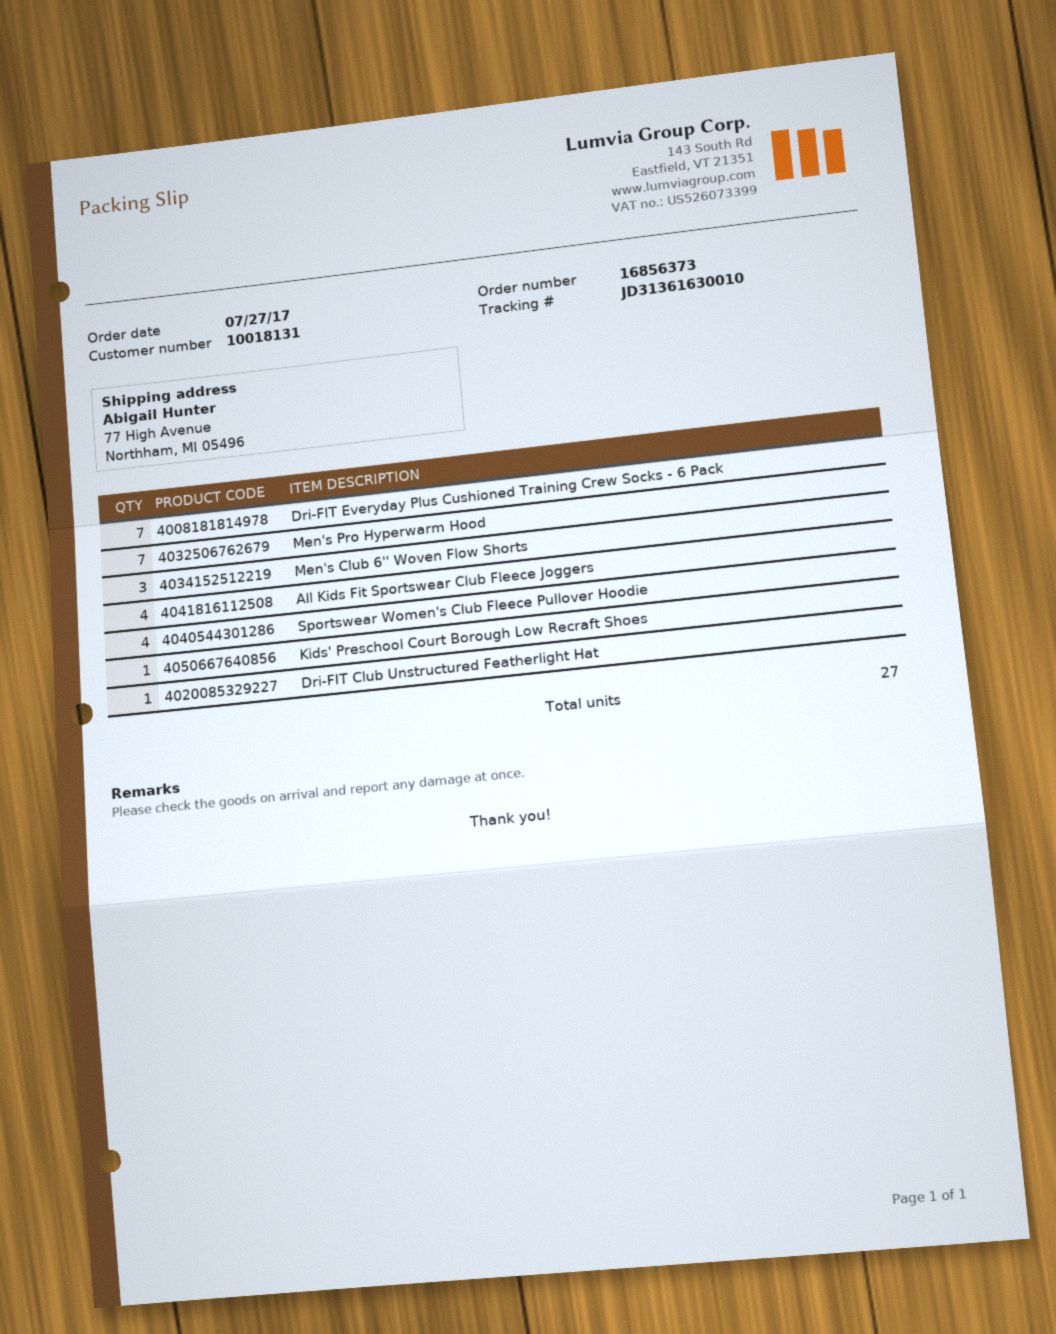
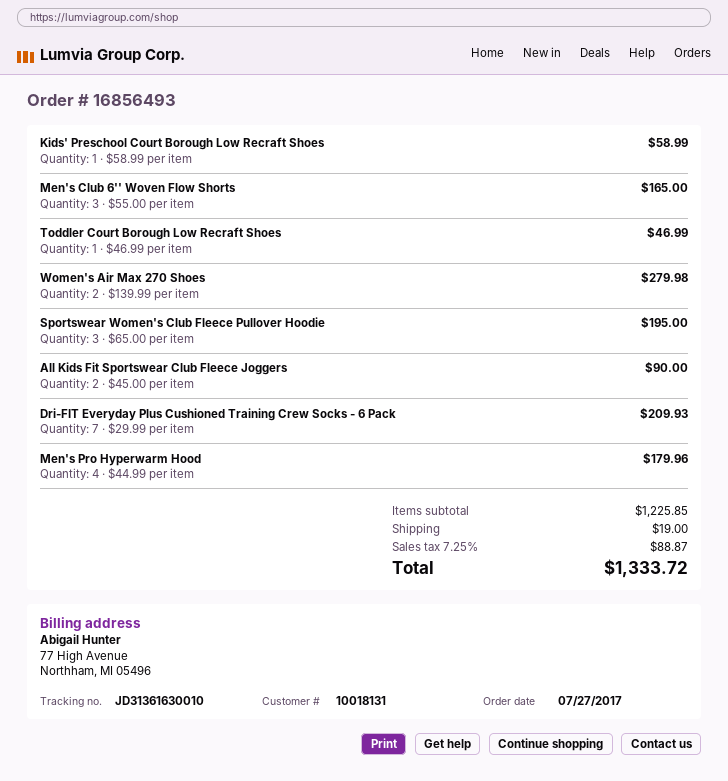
order number: 16856373 -> 16856493
Men's Pro Hyperwarm Hood: 7 -> 4
All Kids Fit Sportswear Club Fleece Joggers: 4 -> 2
Sportswear Women's Club Fleece Pullover Hoodie: 4 -> 3
Dri-FIT Club Unstructured Featherlight Hat: 1 -> none
Toddler Court Borough Low Recraft Shoes: none -> 1
Women's Air Max 270 Shoes: none -> 2

